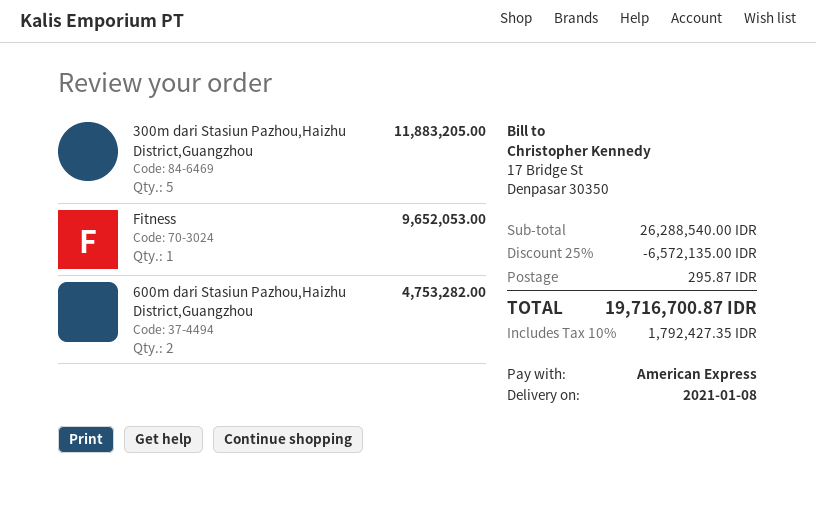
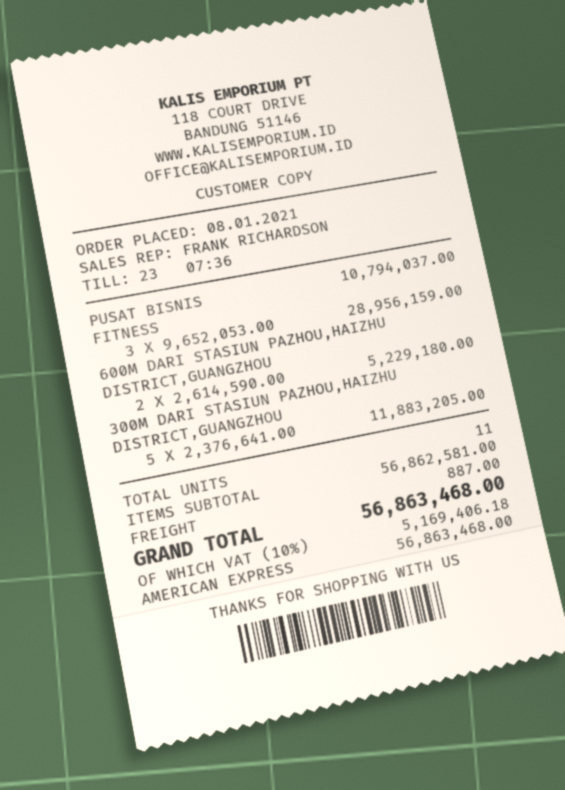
Fitness: 1 for 9652053.00 -> 3 for 28956159.00
600m dari Stasiun Pazhou,Haizhu District,Guangzhou: 2 for 4753282.00 -> 2 for 5229180.00
PUSAT BISNIS: none -> 1 for 10794037.00
subtotal: 26288540.00 -> 56862581.00
discount: 25% = 6572135.00 -> none
shipping: 295.87 -> 887.00
tax: 10% = 1792427.35 -> 10% = 5169406.18
total: 19716700.87 -> 56863468.00

